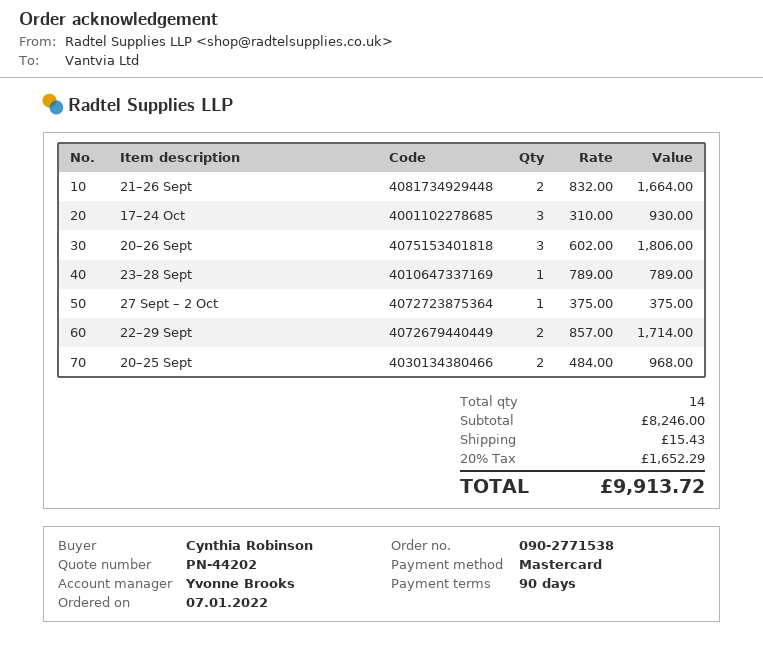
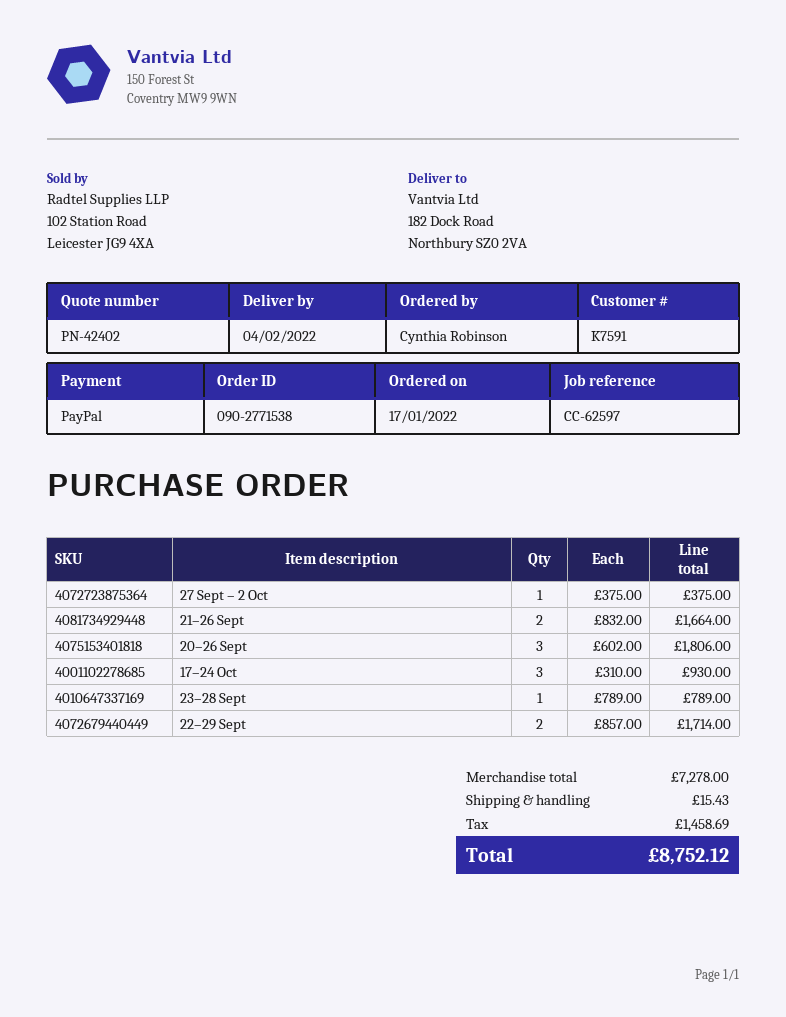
quote number: PN-44202 -> PN-42402
order date: 2022-01-07 -> 2022-01-17
payment method: Mastercard -> PayPal
20–25 Sept: 2 x 484.00 = 968.00 -> none
subtotal: 8246.00 -> 7278.00
tax: 1652.29 -> 1458.69
total: 9913.72 -> 8752.12

